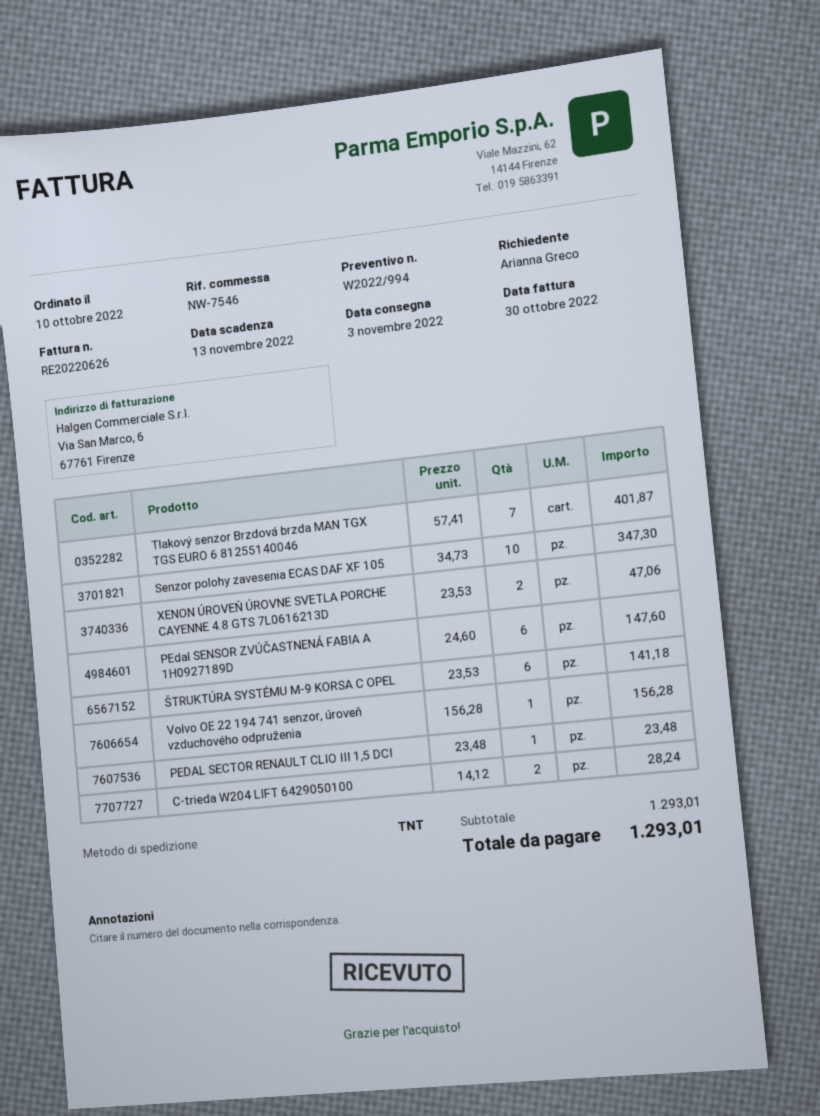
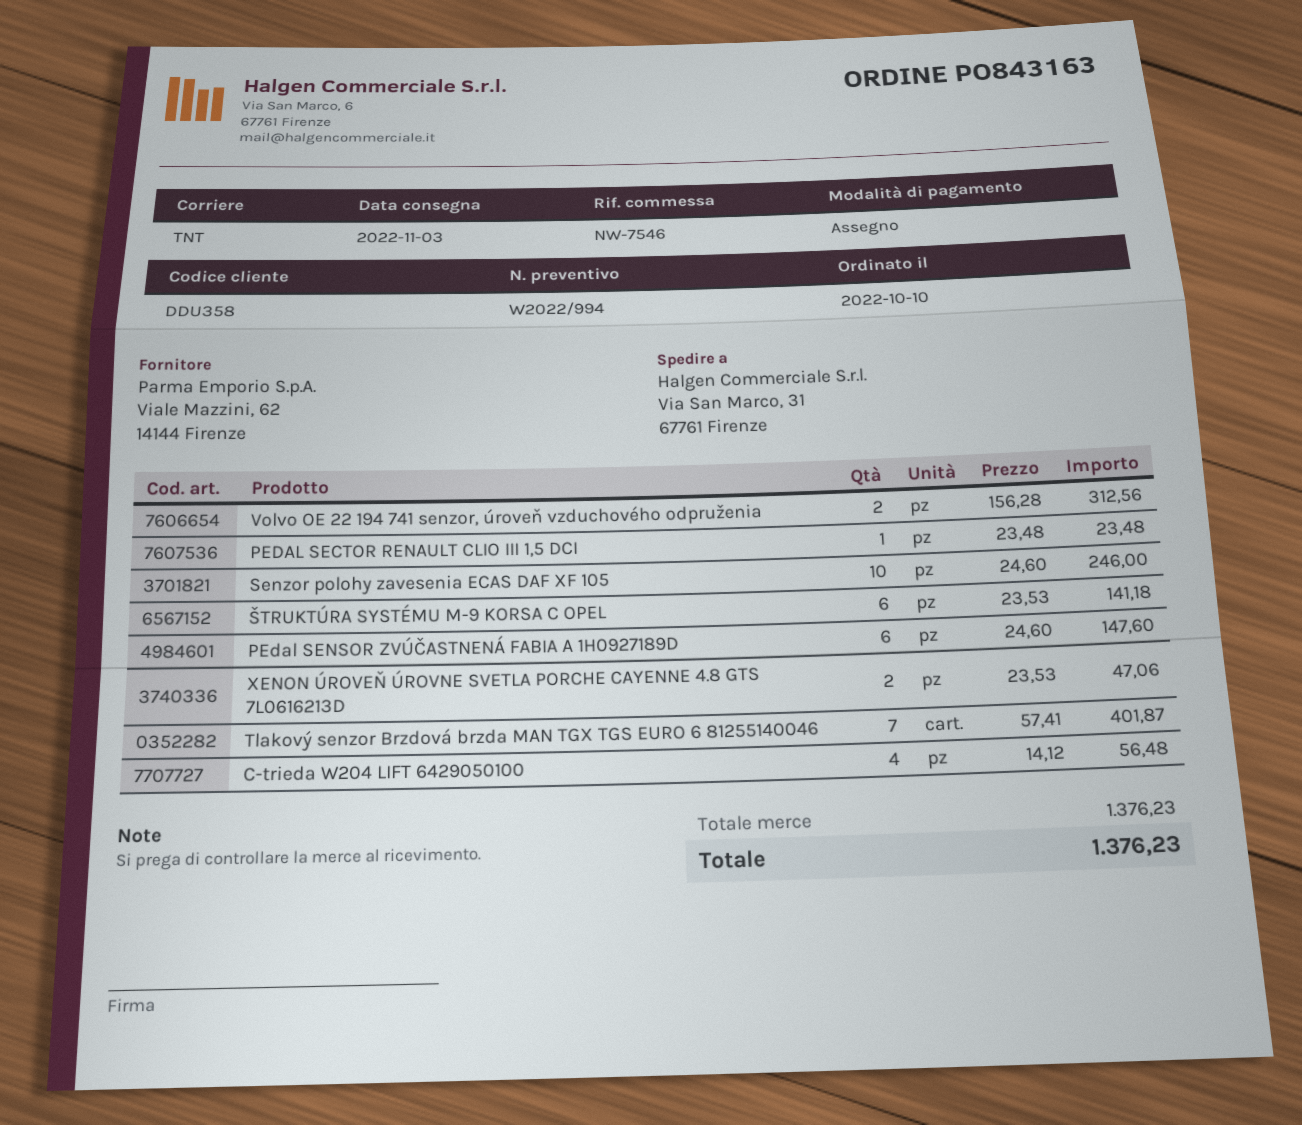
Senzor polohy zavesenia ECAS DAF XF 105: 10 x 34.73 = 347.30 -> 10 x 24.60 = 246.00
Volvo OE 22 194 741 senzor, úroveň vzduchového odpruženia: 1 x 156.28 = 156.28 -> 2 x 156.28 = 312.56
C-trieda W204 LIFT 6429050100: 2 x 14.12 = 28.24 -> 4 x 14.12 = 56.48
subtotal: 1293.01 -> 1376.23
total: 1293.01 -> 1376.23

